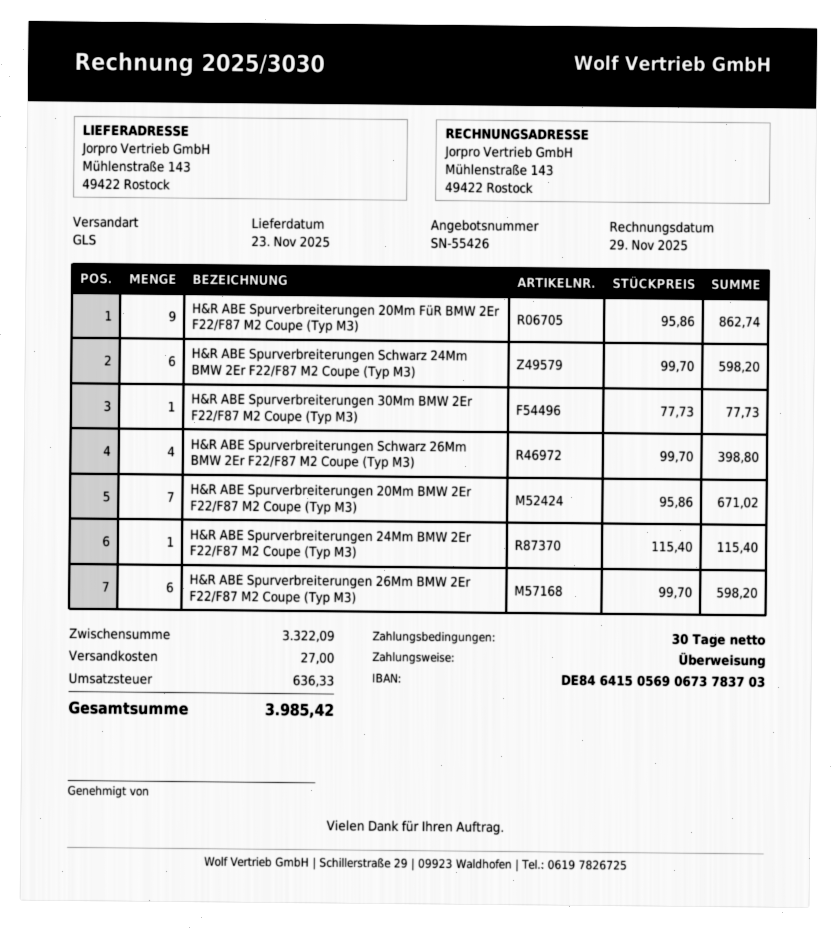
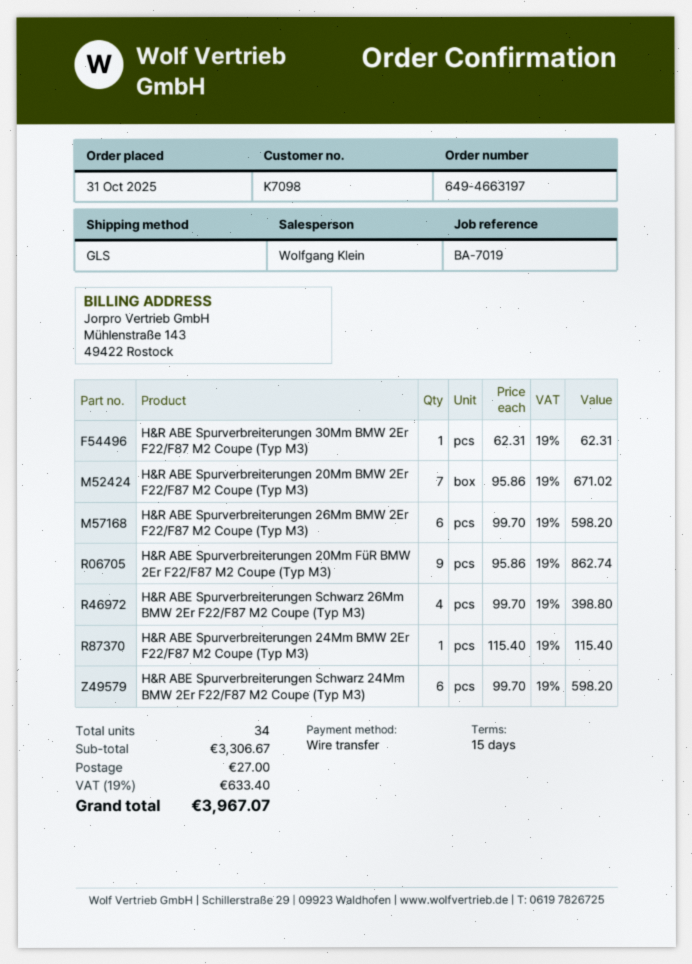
payment terms: 30 days -> 15 days
H&R ABE Spurverbreiterungen 30Mm BMW 2Er F22/F87 M2 Coupe (Typ M3): 1 x 77.73 = 77.73 -> 1 x 62.31 = 62.31
subtotal: 3322.09 -> 3306.67
tax: 636.33 -> 633.40
total: 3985.42 -> 3967.07

